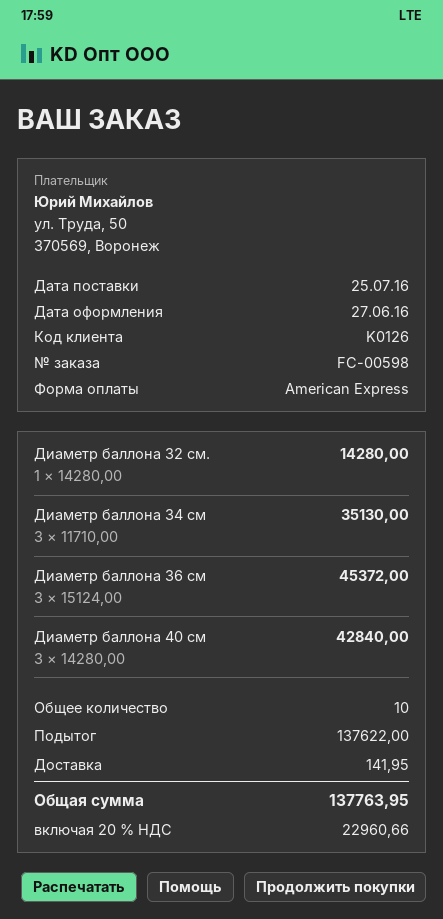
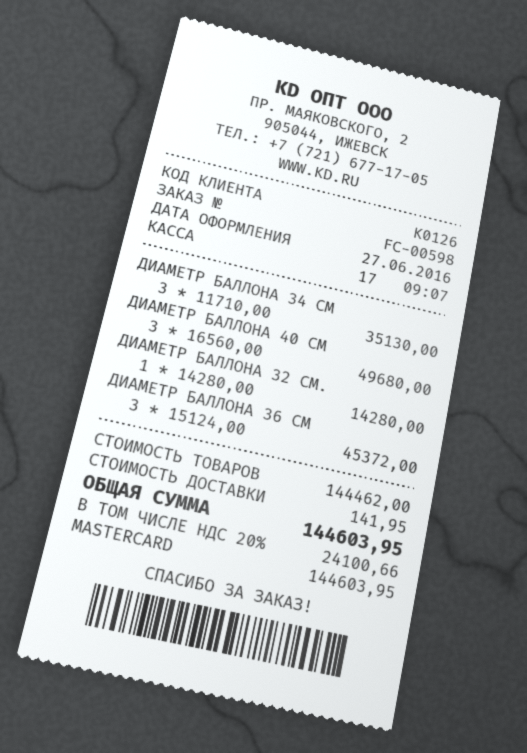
payment method: American Express -> Mastercard
Диаметр баллона 40 см: 3 x 14280.00 = 42840.00 -> 3 x 16560.00 = 49680.00
subtotal: 137622.00 -> 144462.00
tax: 20% = 22960.66 -> 20% = 24100.66
total: 137763.95 -> 144603.95

